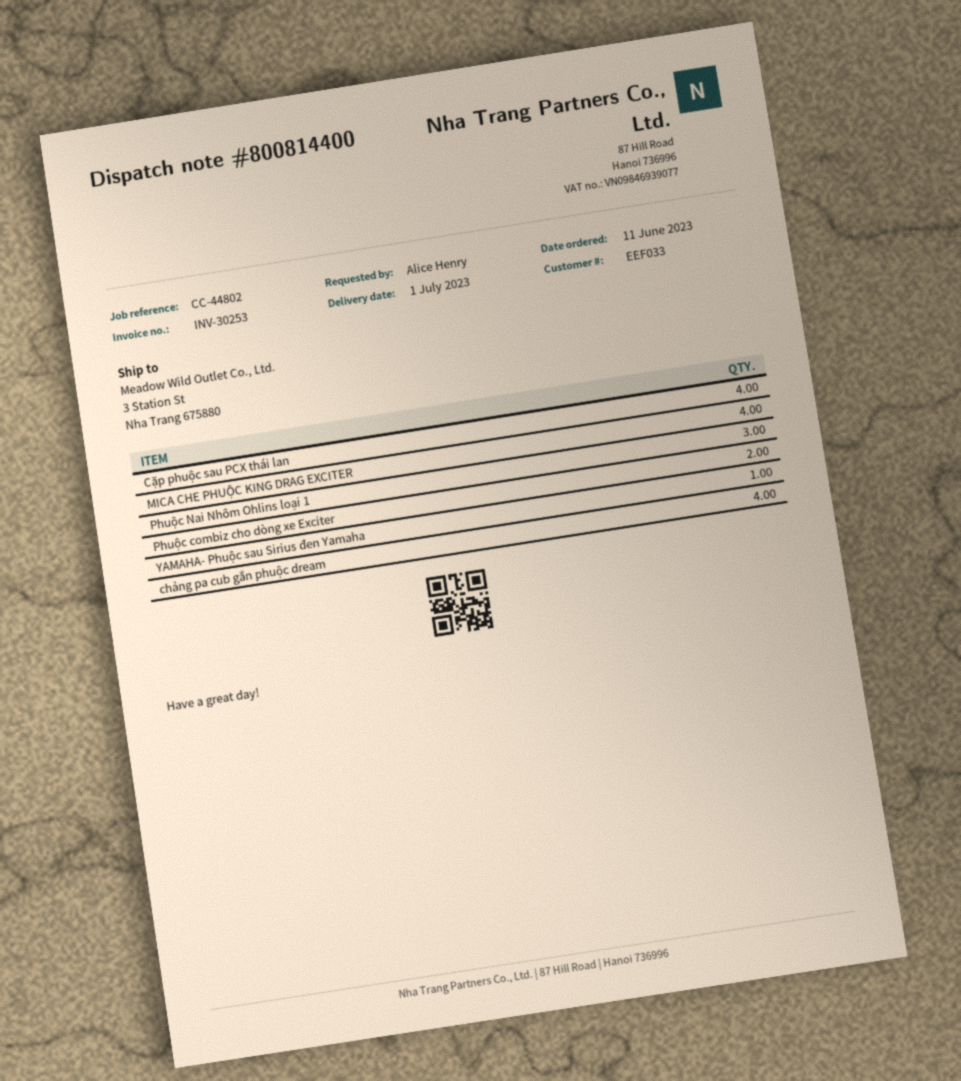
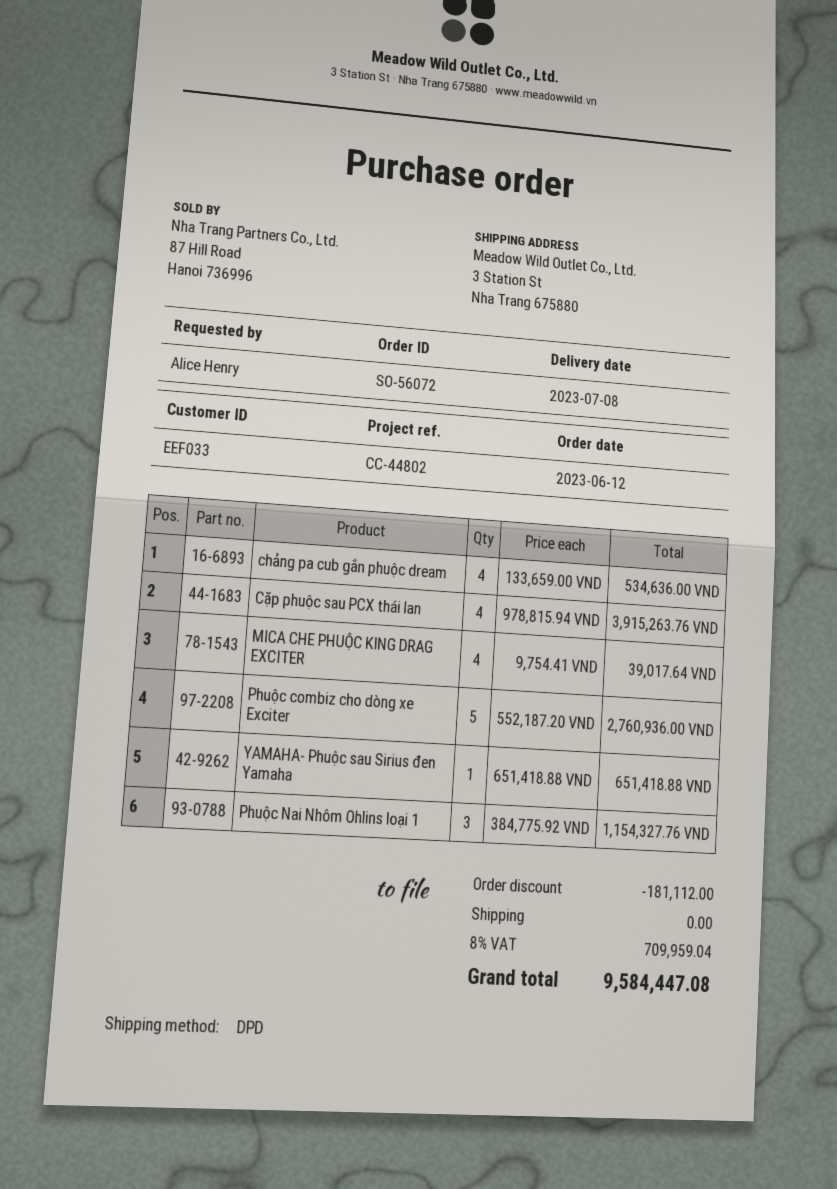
order date: 2023-06-11 -> 2023-06-12
delivery date: 2023-07-01 -> 2023-07-08
Phuộc combiz cho dòng xe Exciter: 2 -> 5

